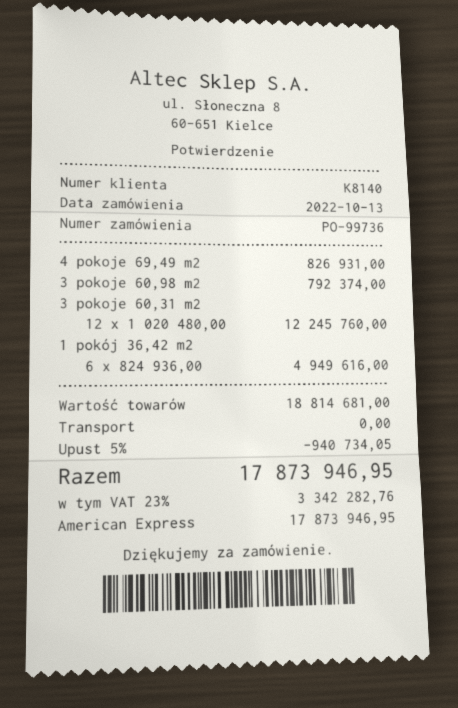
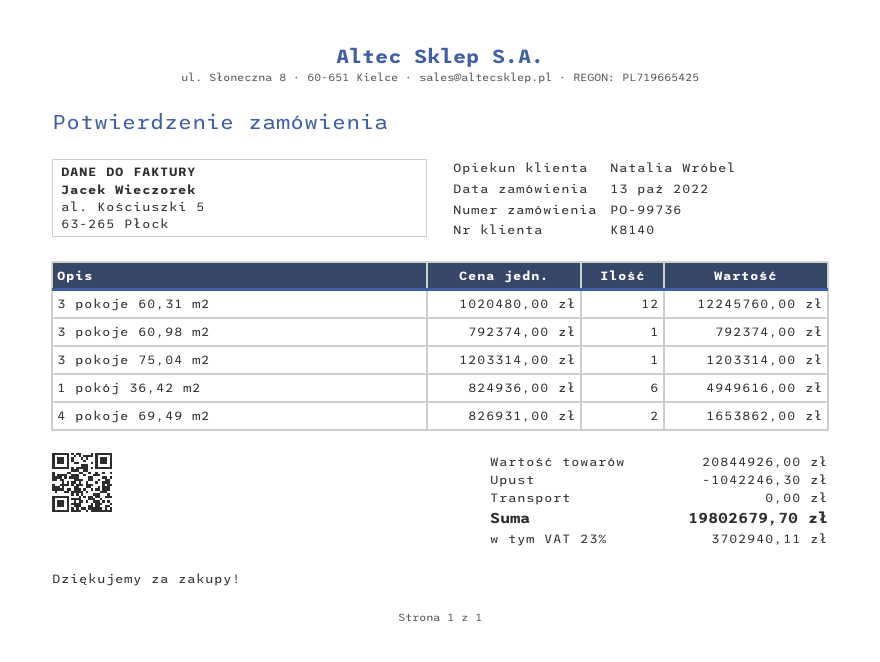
4 pokoje 69,49 m2: 1 x 826931.00 = 826931.00 -> 2 x 826931.00 = 1653862.00
3 pokoje 75,04 m2: none -> 1 x 1203314.00 = 1203314.00
subtotal: 18814681.00 -> 20844926.00
discount: 940734.05 -> 1042246.30
tax: 23% = 3342282.76 -> 23% = 3702940.11
total: 17873946.95 -> 19802679.70

